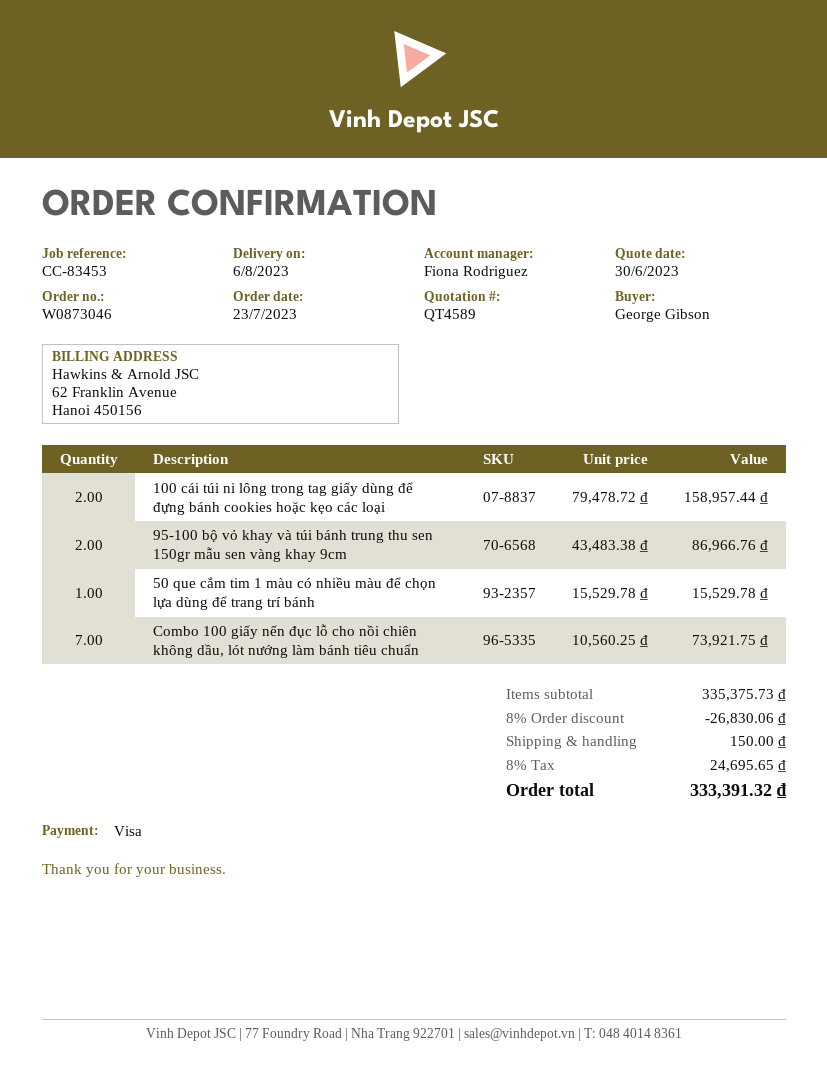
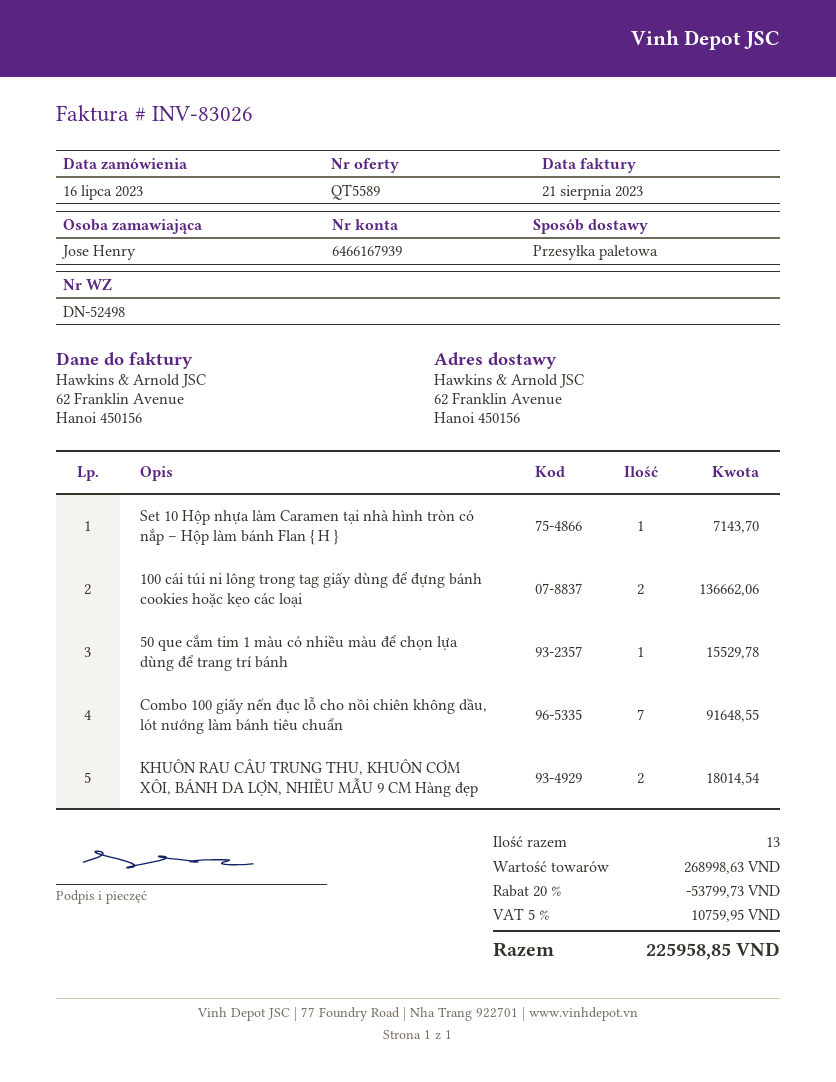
quote number: QT4589 -> QT5589
order date: 2023-07-23 -> 2023-07-16
ordered by: George Gibson -> Jose Henry
100 cái túi ni lông trong tag giấy dùng để đựng bánh cookies hoặc kẹo các loại: 2 for 158957.44 -> 2 for 136662.06
95-100 bộ vỏ khay và túi bánh trung thu sen 150gr mẫu sen vàng khay 9cm: 2 for 86966.76 -> none
Combo 100 giấy nến đục lỗ cho nồi chiên không dầu, lót nướng làm bánh tiêu chuẩn: 7 for 73921.75 -> 7 for 91648.55
Set 10 Hộp nhựa làm Caramen tại nhà hình tròn có nắp – Hộp làm bánh Flan { H }: none -> 1 for 7143.70
KHUÔN RAU CÂU TRUNG THU, KHUÔN CƠM XÔI, BÁNH DA LỢN, NHIỀU MẪU 9 CM Hàng đẹp: none -> 2 for 18014.54
subtotal: 335375.73 -> 268998.63
discount: 8% = 26830.06 -> 20% = 53799.73
shipping: 150.00 -> none
tax: 8% = 24695.65 -> 5% = 10759.95
total: 333391.32 -> 225958.85

